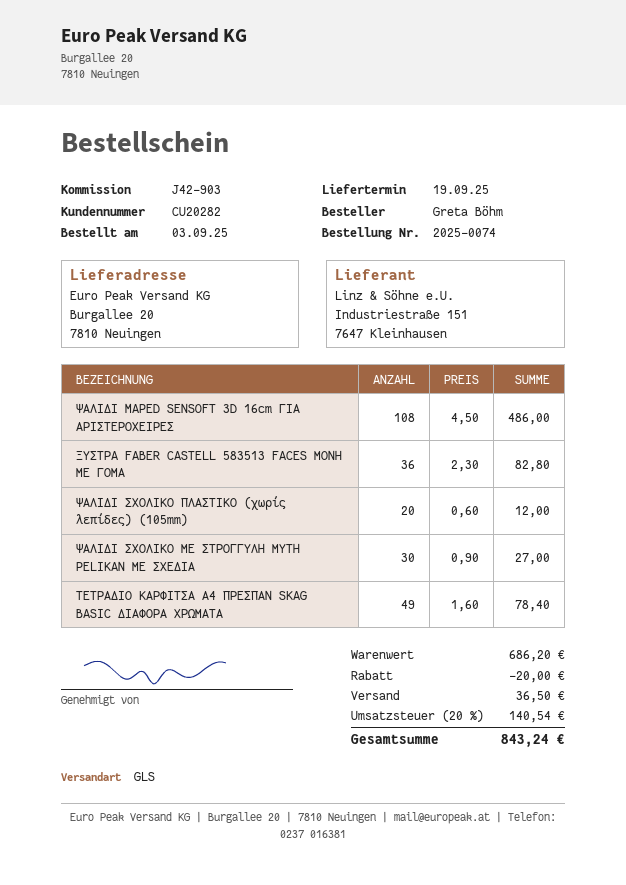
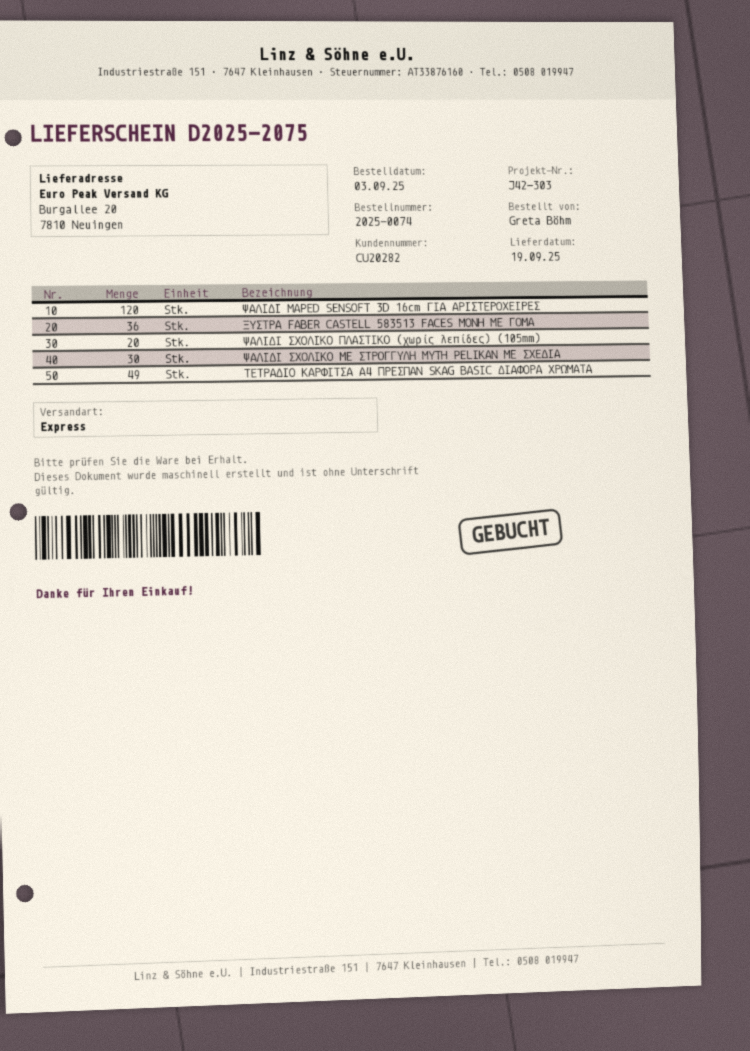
reference: J42-903 -> J42-303
shipping method: GLS -> express
ΨΑΛΙΔΙ MAPED SENSOFT 3D 16cm ΓΙΑ ΑΡΙΣΤΕΡΟΧΕΙΡΕΣ: 108 -> 120

